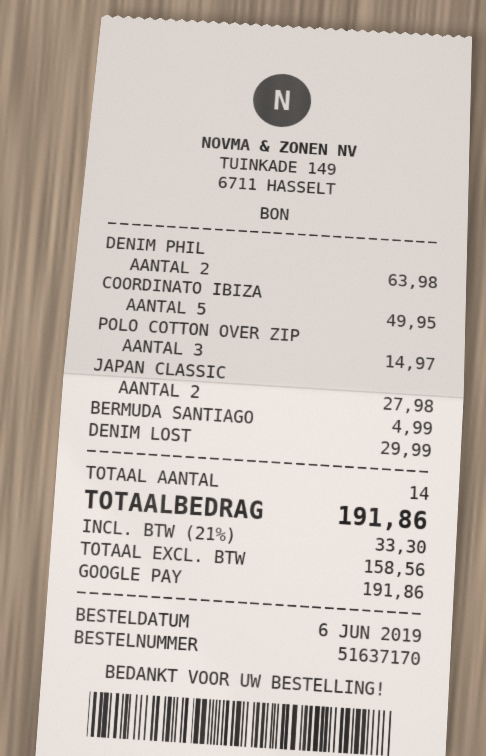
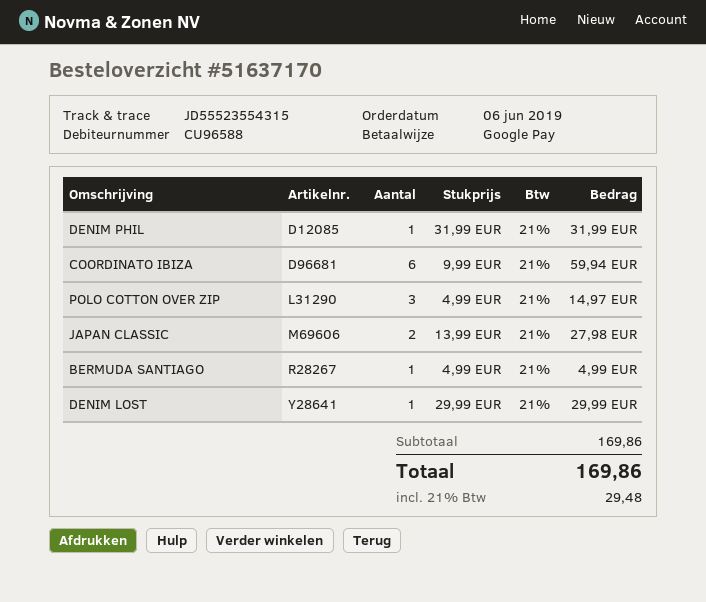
DENIM PHIL: 2 for 63.98 -> 1 for 31.99
COORDINATO IBIZA: 5 for 49.95 -> 6 for 59.94
tax: 21% = 33.30 -> 21% = 29.48
total: 191.86 -> 169.86

